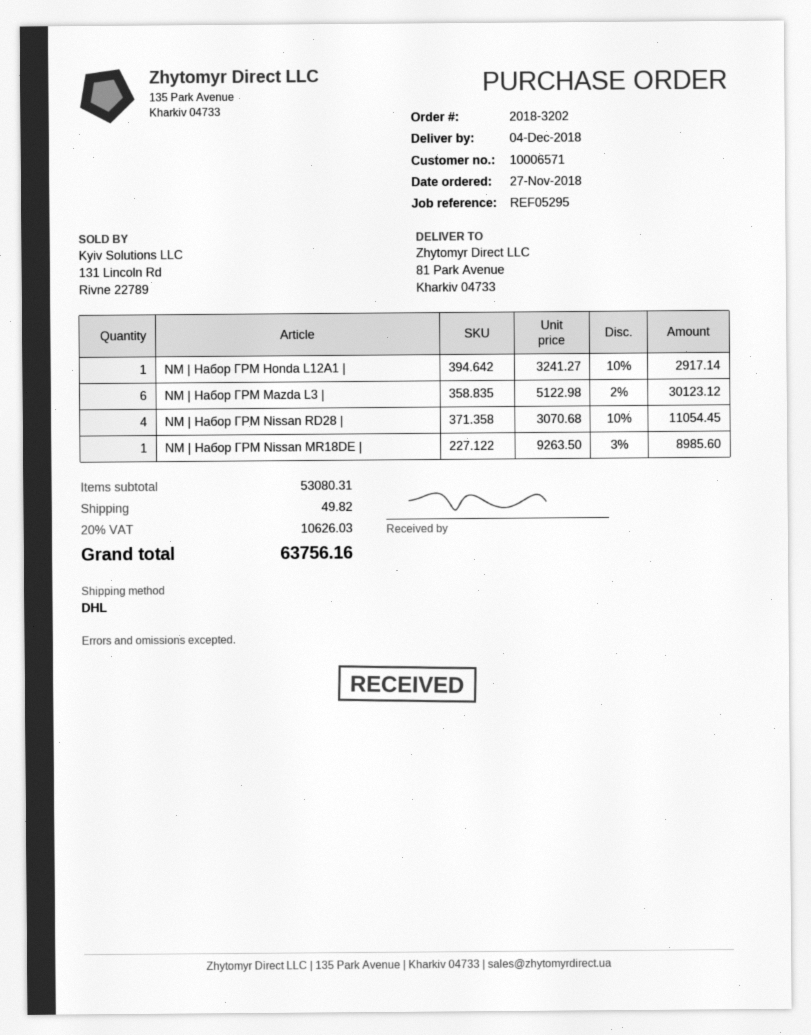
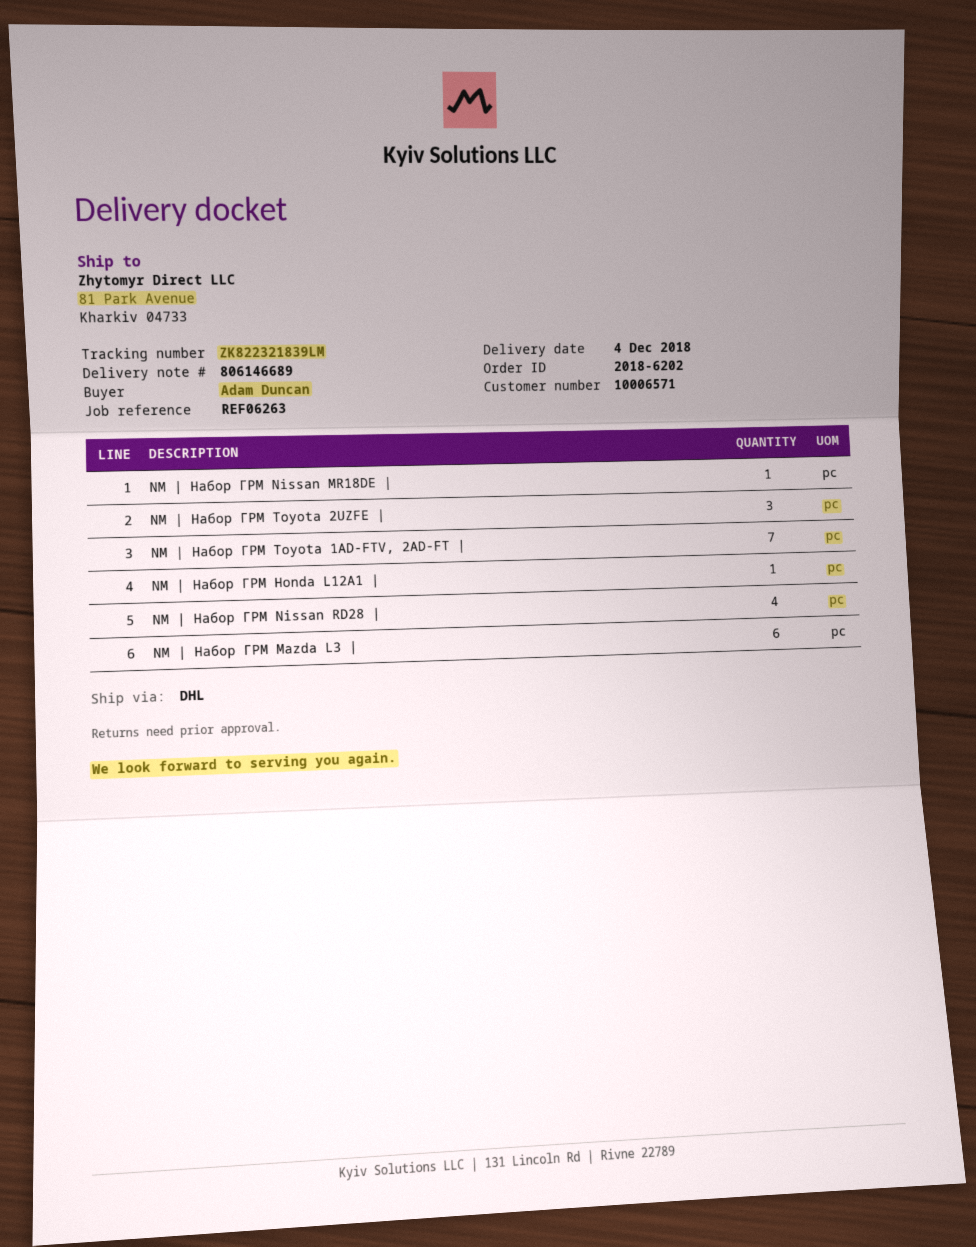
order number: 2018-3202 -> 2018-6202
reference: REF05295 -> REF06263
NM | Набор ГРМ Toyota 2UZFE |: none -> 3
NM | Набор ГРМ Toyota 1AD-FTV, 2AD-FT |: none -> 7

